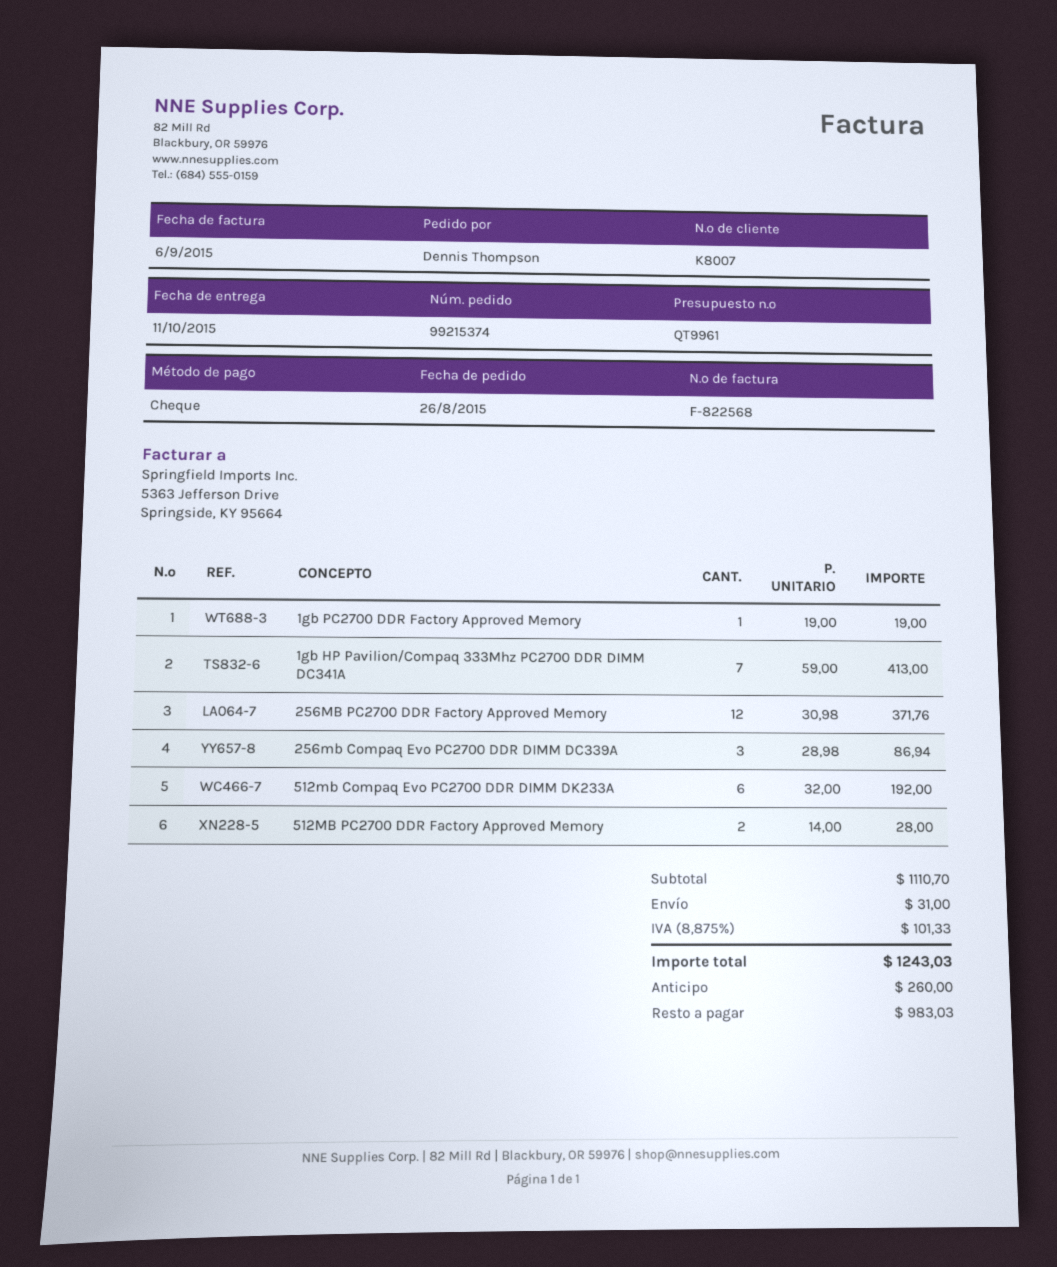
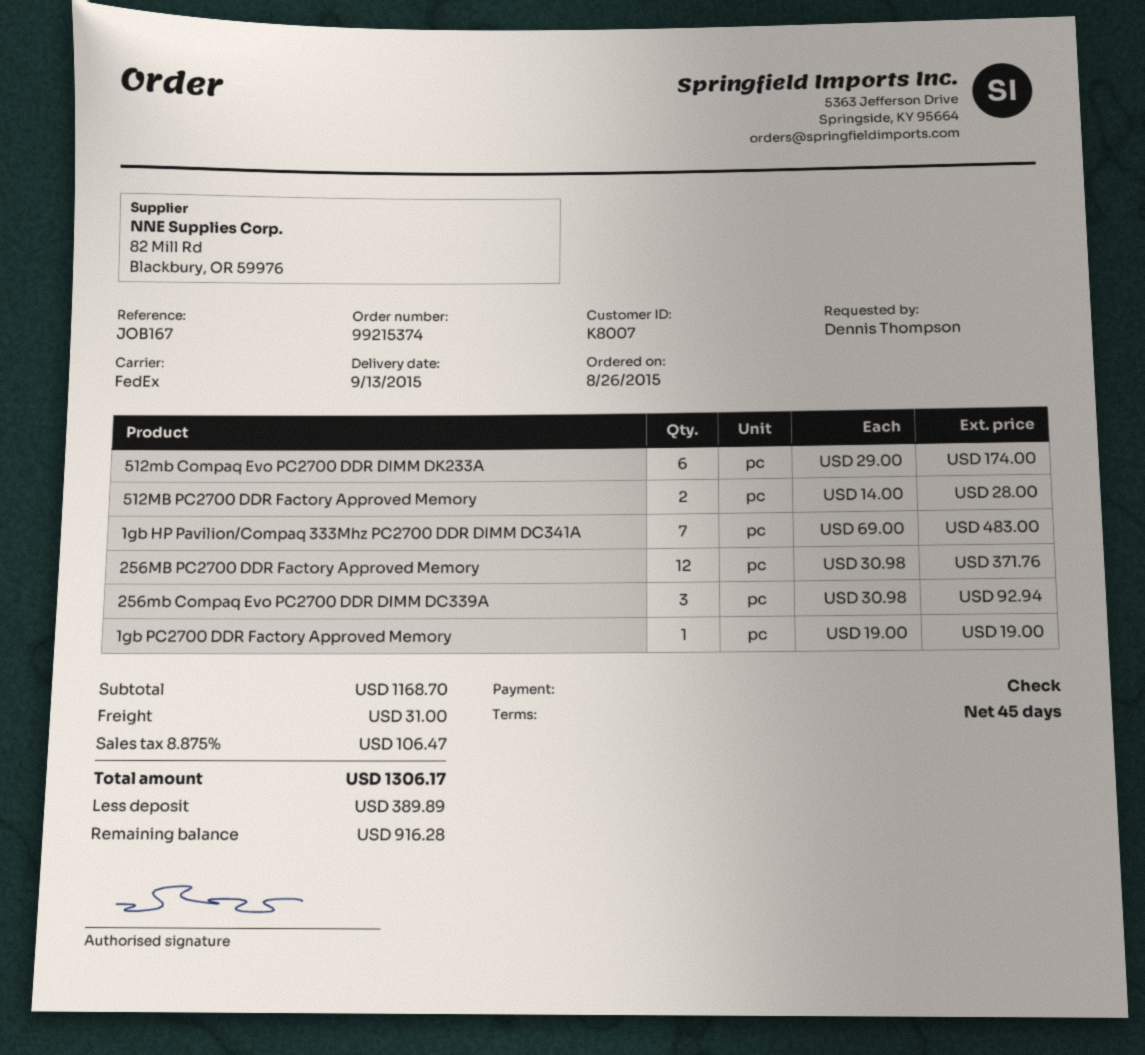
delivery date: 2015-10-11 -> 2015-09-13
1gb HP Pavilion/Compaq 333Mhz PC2700 DDR DIMM DC341A: 7 x 59.00 = 413.00 -> 7 x 69.00 = 483.00
256mb Compaq Evo PC2700 DDR DIMM DC339A: 3 x 28.98 = 86.94 -> 3 x 30.98 = 92.94
512mb Compaq Evo PC2700 DDR DIMM DK233A: 6 x 32.00 = 192.00 -> 6 x 29.00 = 174.00
subtotal: 1110.70 -> 1168.70
tax: 8.875% = 101.33 -> 8.875% = 106.47
total: 1243.03 -> 1306.17
deposit: 260.00 -> 389.89
balance: 983.03 -> 916.28

